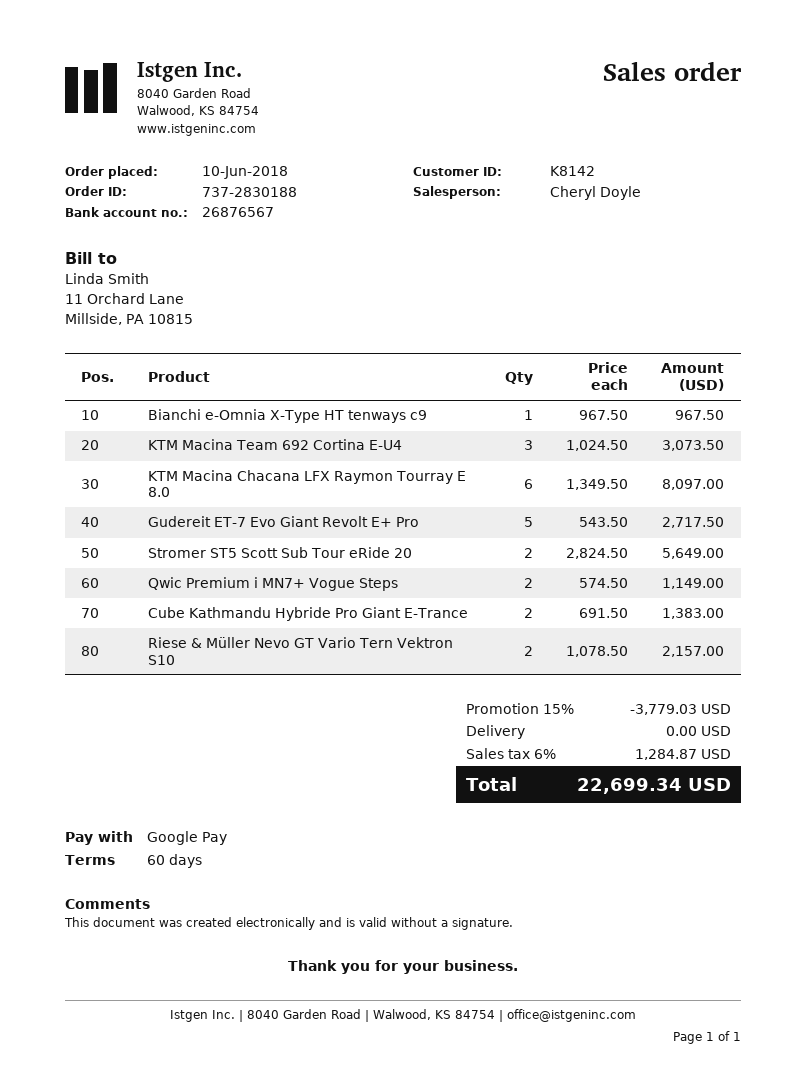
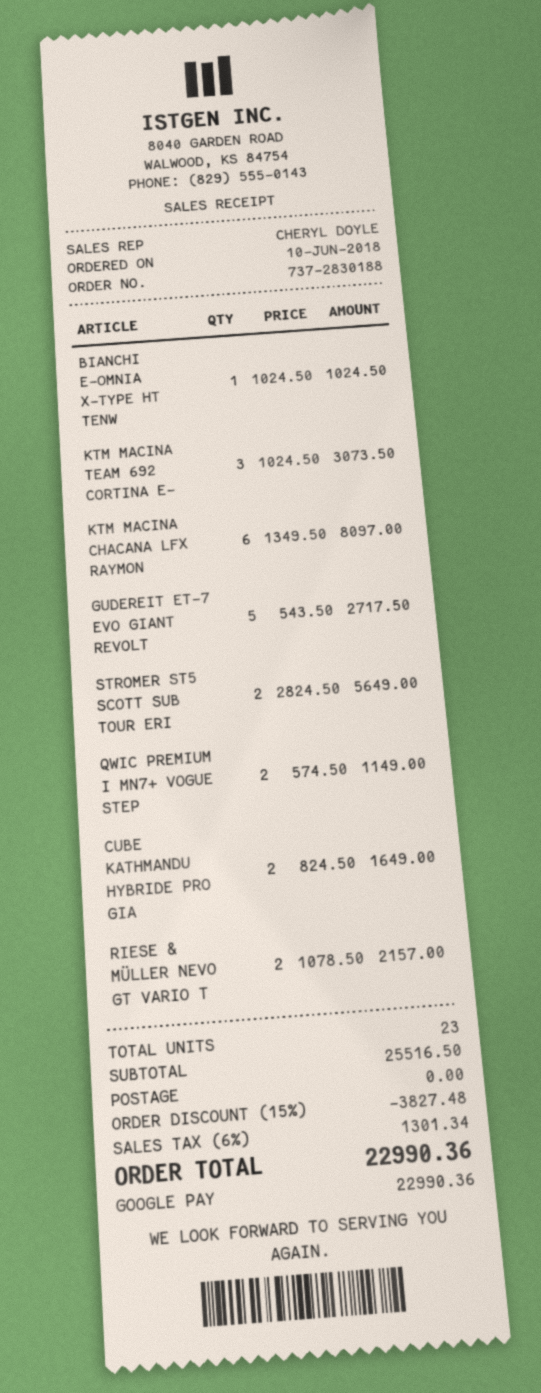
Bianchi e-Omnia X-Type HT tenways c9: 1 x 967.50 = 967.50 -> 1 x 1024.50 = 1024.50
Cube Kathmandu Hybride Pro Giant E-Trance: 2 x 691.50 = 1383.00 -> 2 x 824.50 = 1649.00
discount: 15% = 3779.03 -> 15% = 3827.48
tax: 6% = 1284.87 -> 6% = 1301.34
total: 22699.34 -> 22990.36

